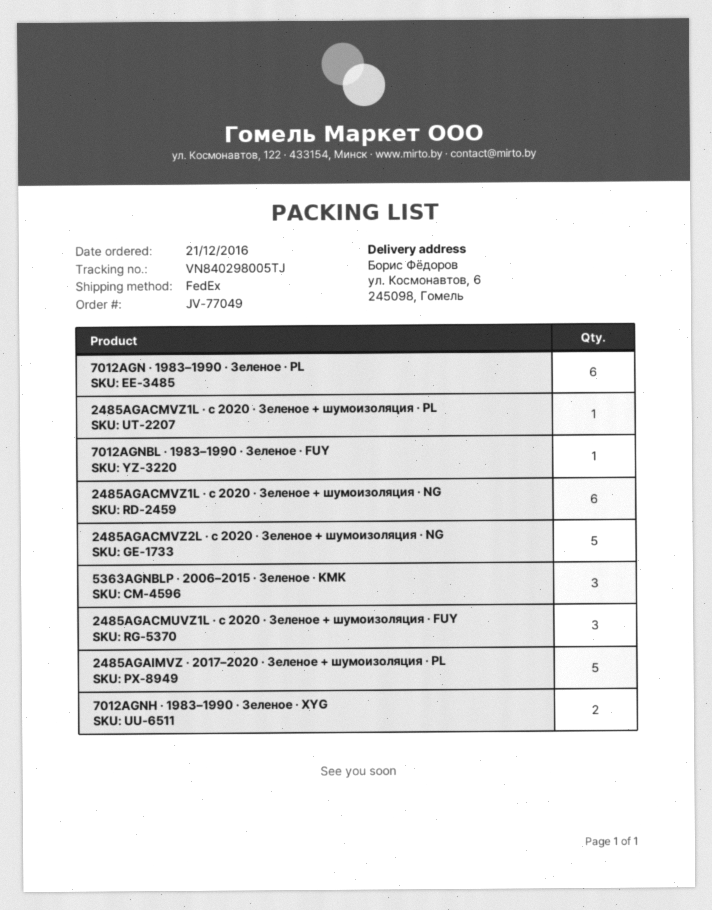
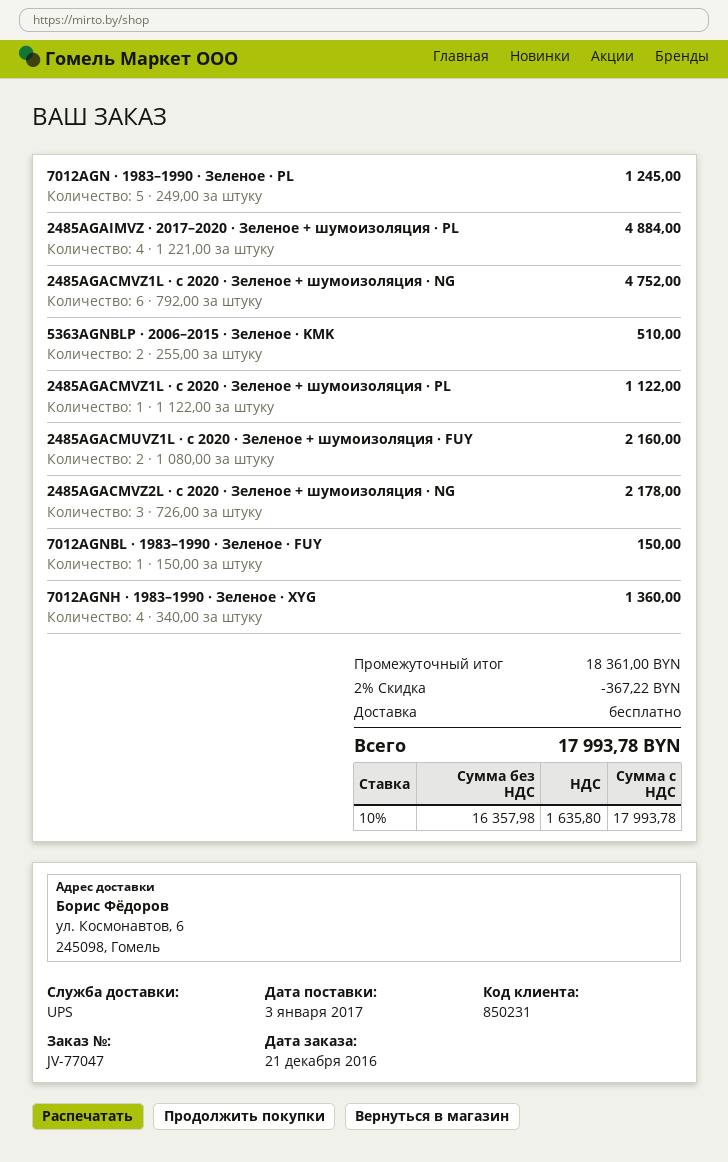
order number: JV-77049 -> JV-77047
shipping method: FedEx -> UPS
7012AGN · 1983–1990 · Зеленое · PL: 6 -> 5
2485AGACMVZ2L · с 2020 · Зеленое + шумоизоляция · NG: 5 -> 3
5363AGNBLP · 2006–2015 · Зеленое · KMK: 3 -> 2
2485AGACMUVZ1L · с 2020 · Зеленое + шумоизоляция · FUY: 3 -> 2
2485AGAIMVZ · 2017–2020 · Зеленое + шумоизоляция · PL: 5 -> 4
7012AGNH · 1983–1990 · Зеленое · XYG: 2 -> 4

